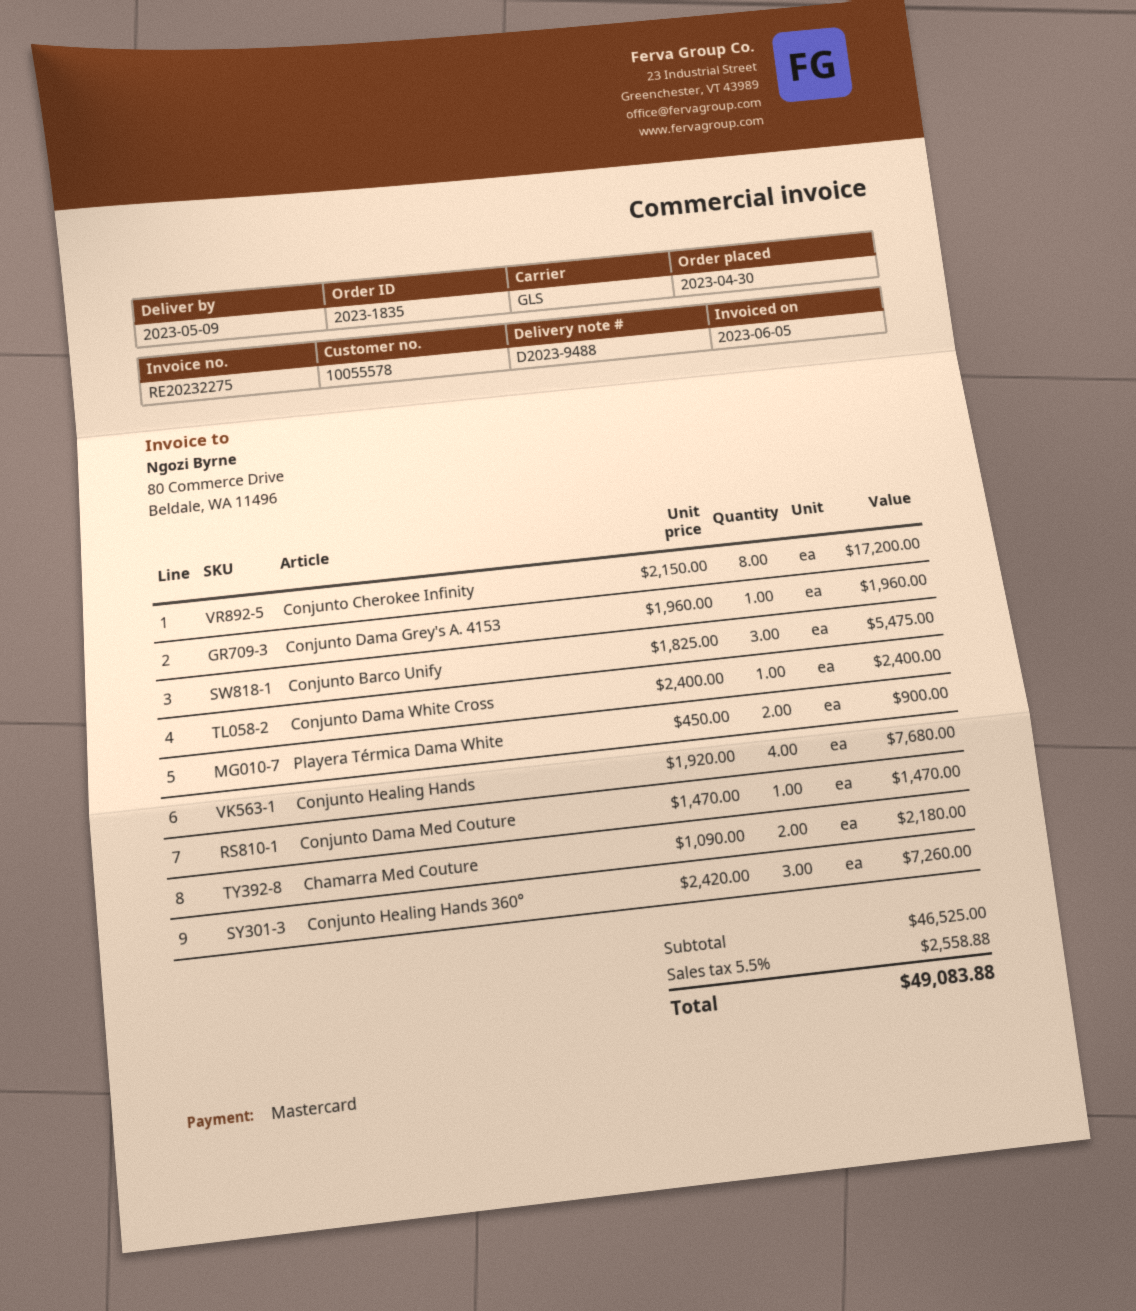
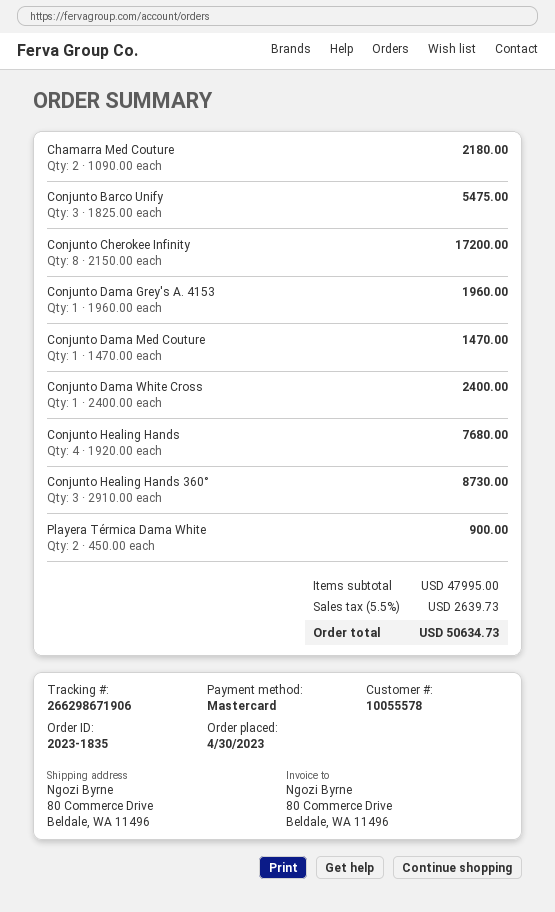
Conjunto Healing Hands 360°: 3 x 2420.00 = 7260.00 -> 3 x 2910.00 = 8730.00
subtotal: 46525.00 -> 47995.00
tax: 5.5% = 2558.88 -> 5.5% = 2639.73
total: 49083.88 -> 50634.73

